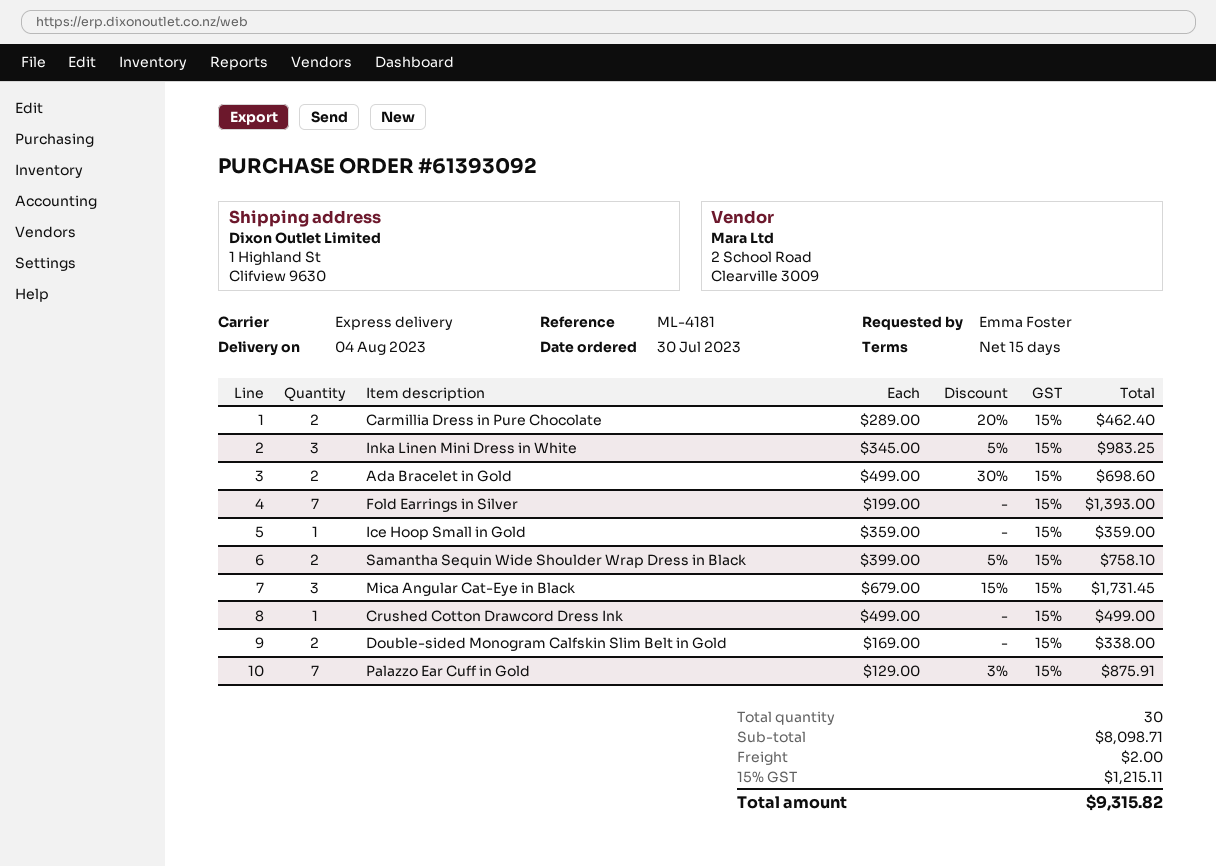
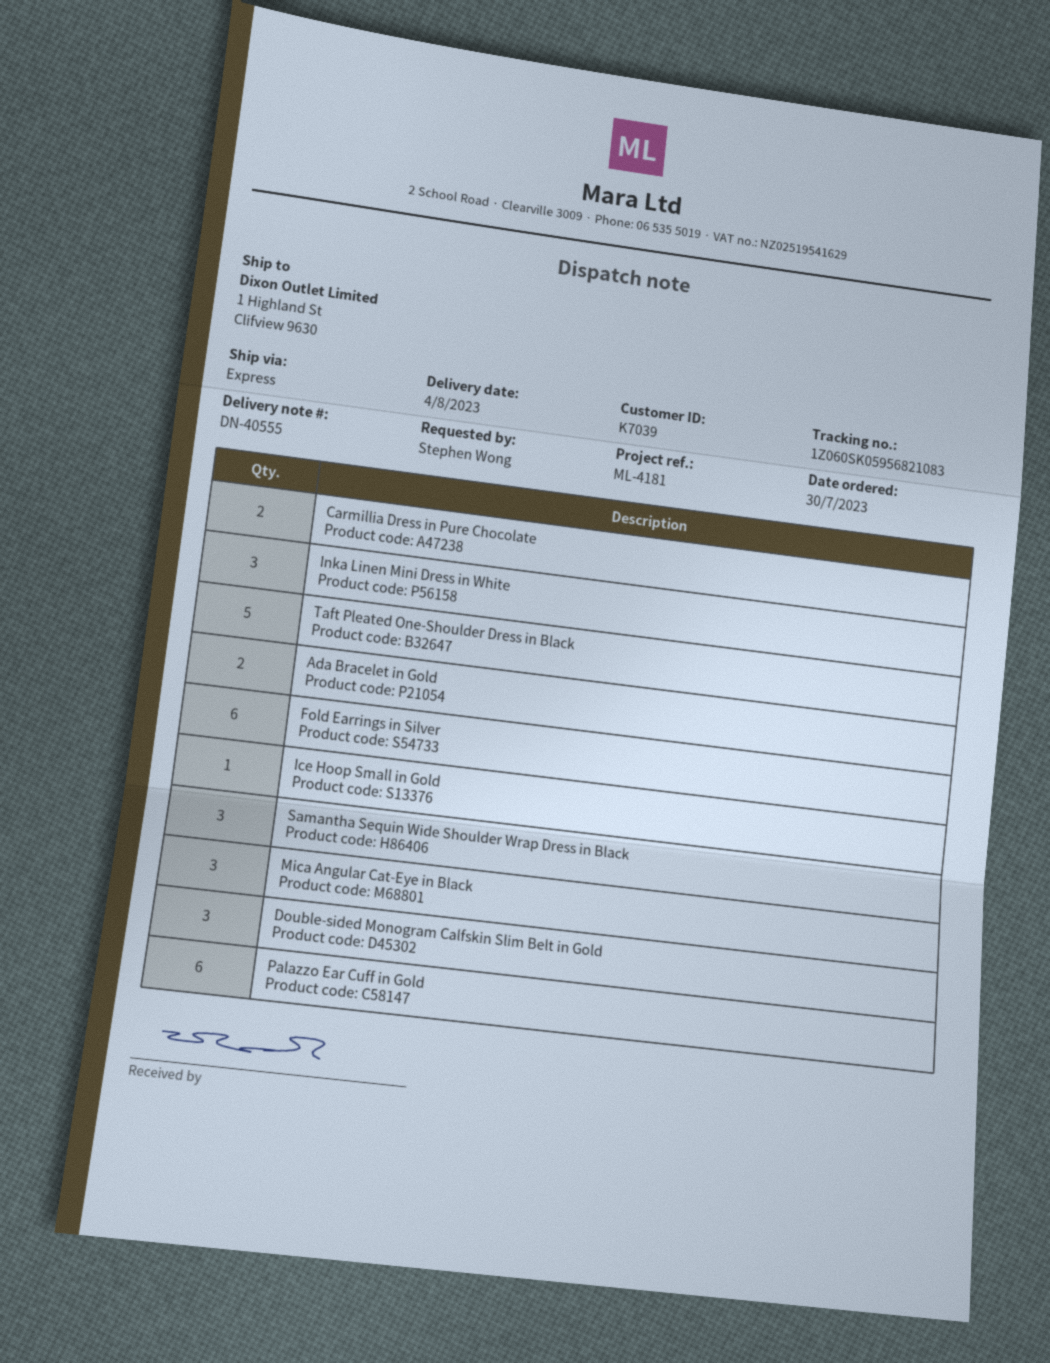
ordered by: Emma Foster -> Stephen Wong
Fold Earrings in Silver: 7 -> 6
Samantha Sequin Wide Shoulder Wrap Dress in Black: 2 -> 3
Crushed Cotton Drawcord Dress Ink: 1 -> none
Double-sided Monogram Calfskin Slim Belt in Gold: 2 -> 3
Palazzo Ear Cuff in Gold: 7 -> 6
Taft Pleated One-Shoulder Dress in Black: none -> 5

